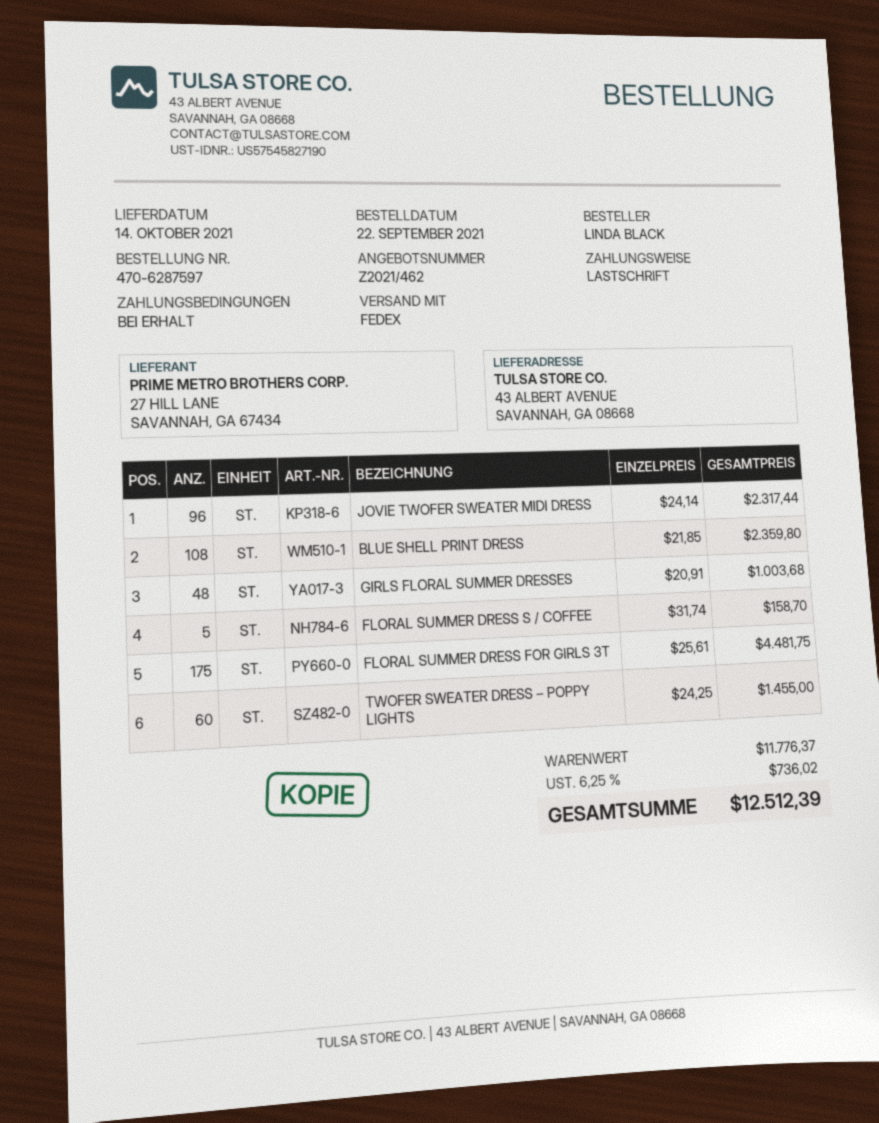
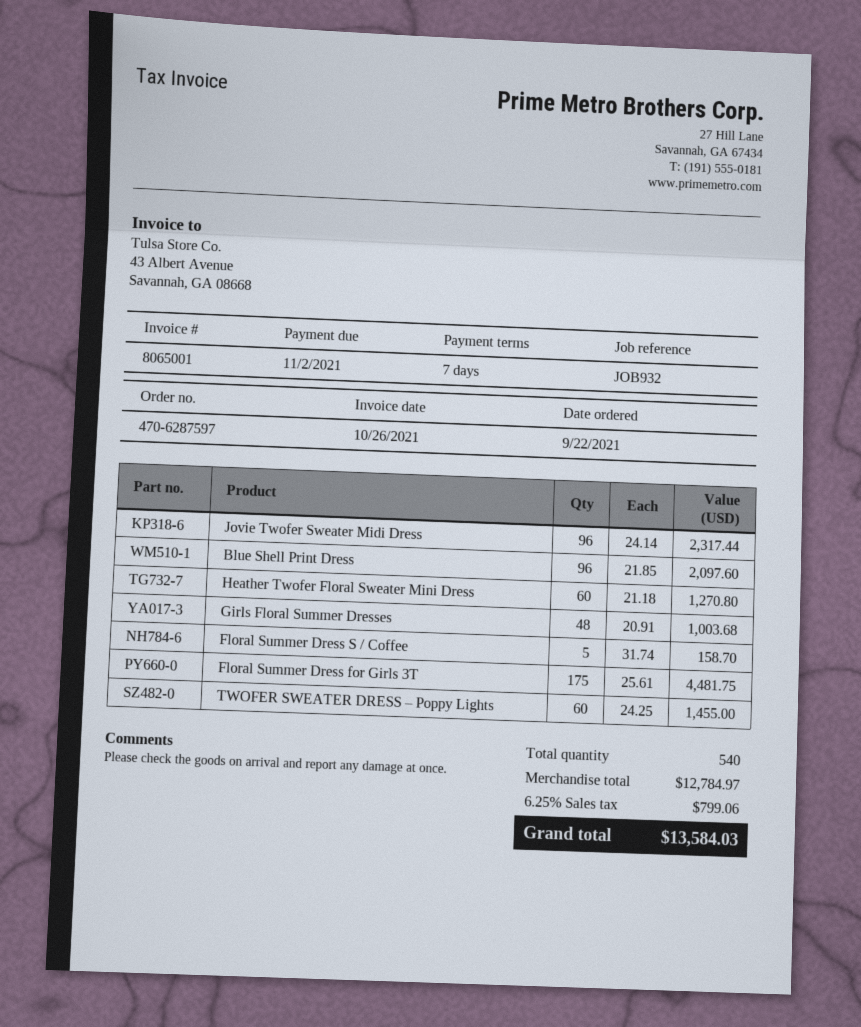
payment terms: on receipt -> 7 days
BLUE SHELL PRINT DRESS: 108 x 21.85 = 2359.80 -> 96 x 21.85 = 2097.60
Heather Twofer Floral Sweater Mini Dress: none -> 60 x 21.18 = 1270.80
subtotal: 11776.37 -> 12784.97
tax: 6.25% = 736.02 -> 6.25% = 799.06
total: 12512.39 -> 13584.03

